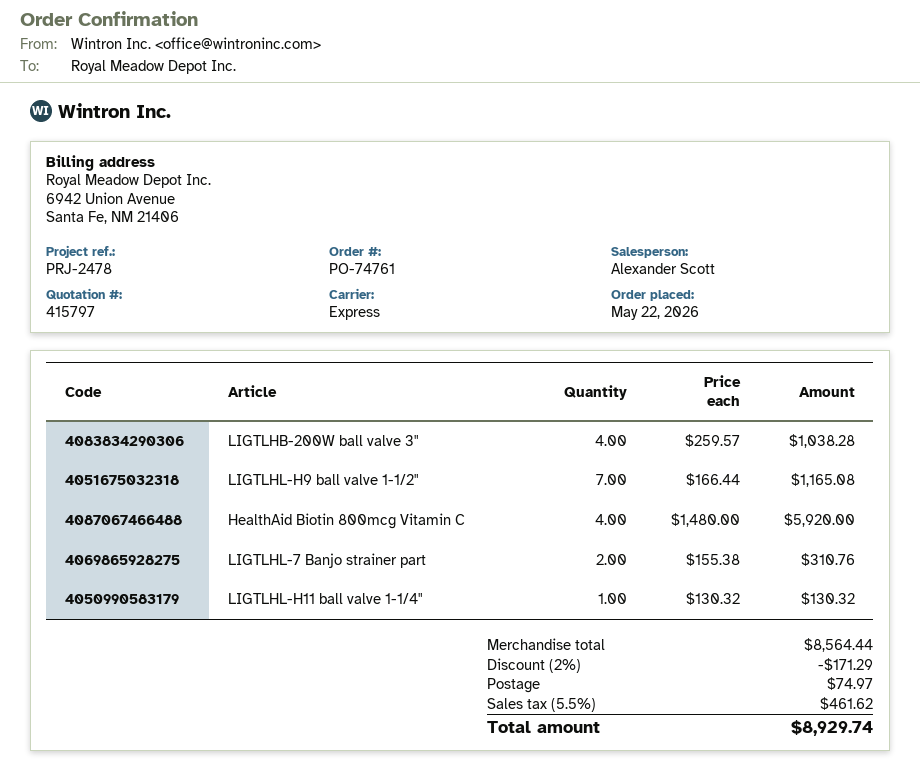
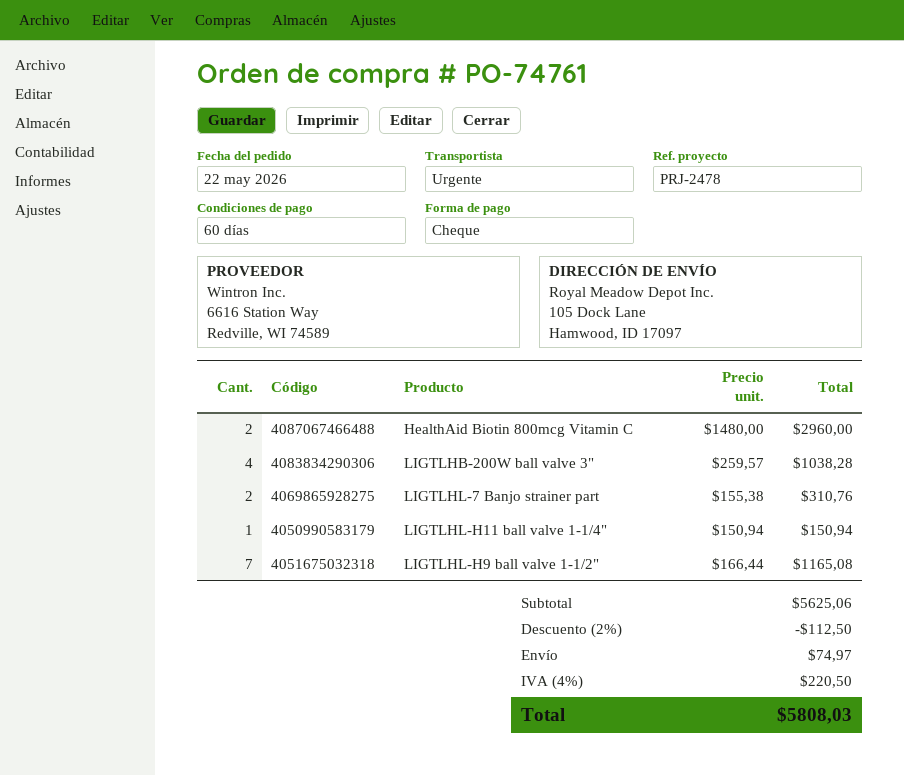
HealthAid Biotin 800mcg Vitamin C: 4 x 1480.00 = 5920.00 -> 2 x 1480.00 = 2960.00
LIGTLHL-H11 ball valve 1-1/4": 1 x 130.32 = 130.32 -> 1 x 150.94 = 150.94
subtotal: 8564.44 -> 5625.06
discount: 2% = 171.29 -> 2% = 112.50
tax: 5.5% = 461.62 -> 4% = 220.50
total: 8929.74 -> 5808.03

